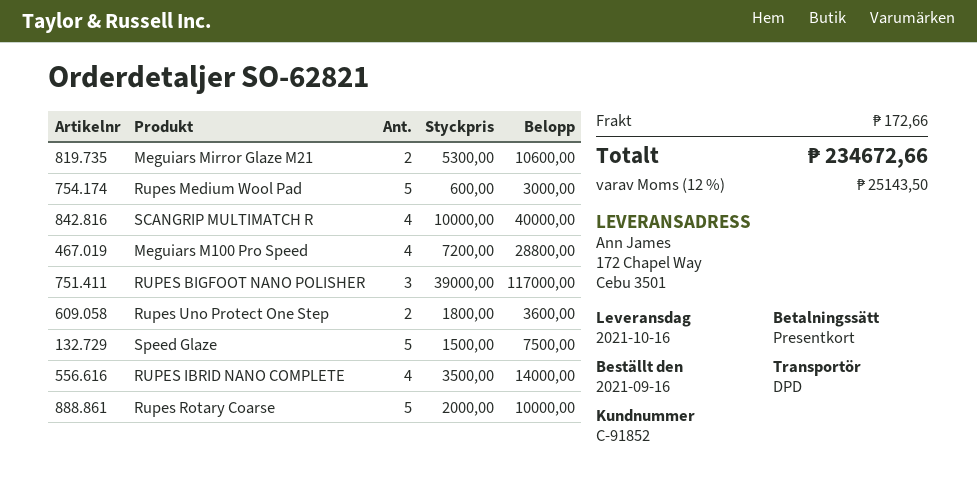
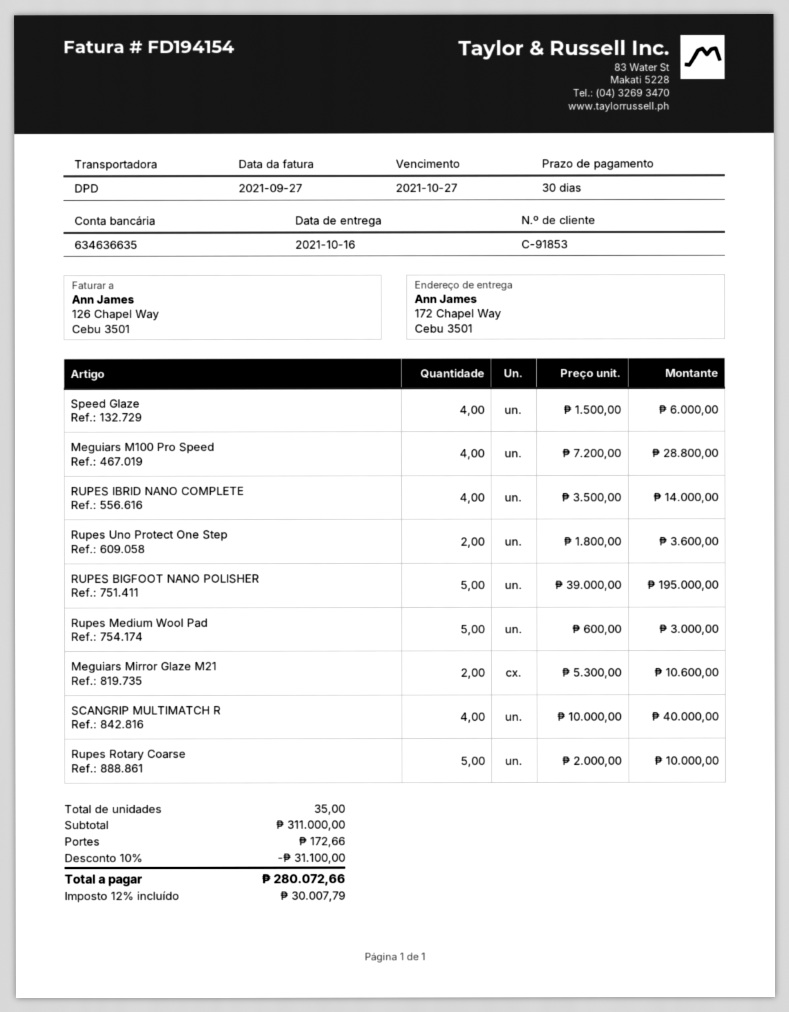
customer number: C-91852 -> C-91853
RUPES BIGFOOT NANO POLISHER: 3 x 39000.00 = 117000.00 -> 5 x 39000.00 = 195000.00
Speed Glaze: 5 x 1500.00 = 7500.00 -> 4 x 1500.00 = 6000.00
discount: none -> 10% = 31100.00
tax: 12% = 25143.50 -> 12% = 30007.79
total: 234672.66 -> 280072.66

